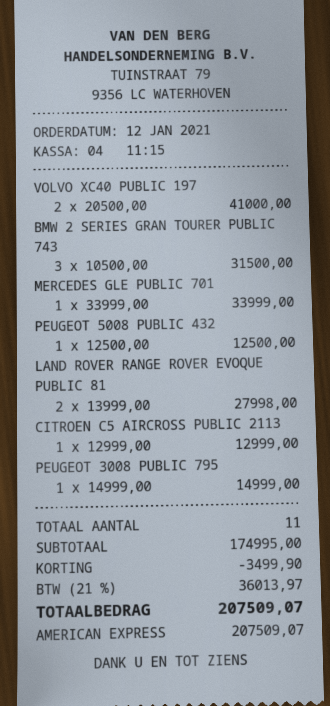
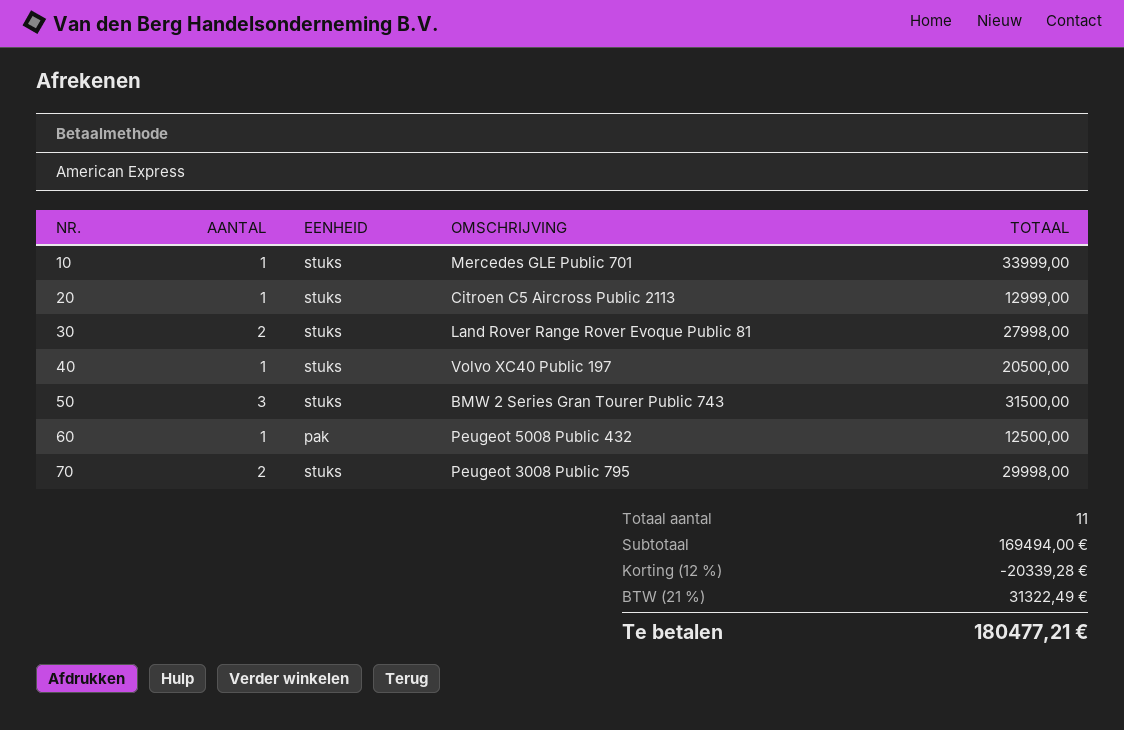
VOLVO XC40 PUBLIC 197: 2 for 41000.00 -> 1 for 20500.00
PEUGEOT 3008 PUBLIC 795: 1 for 14999.00 -> 2 for 29998.00
subtotal: 174995.00 -> 169494.00
discount: 3499.90 -> 20339.28
tax: 21% = 36013.97 -> 21% = 31322.49
total: 207509.07 -> 180477.21

